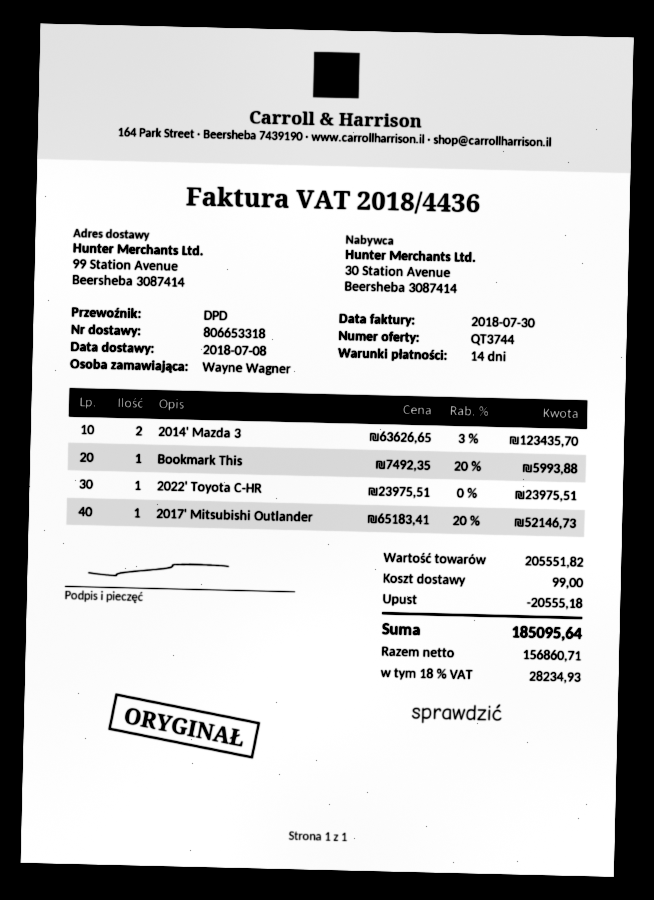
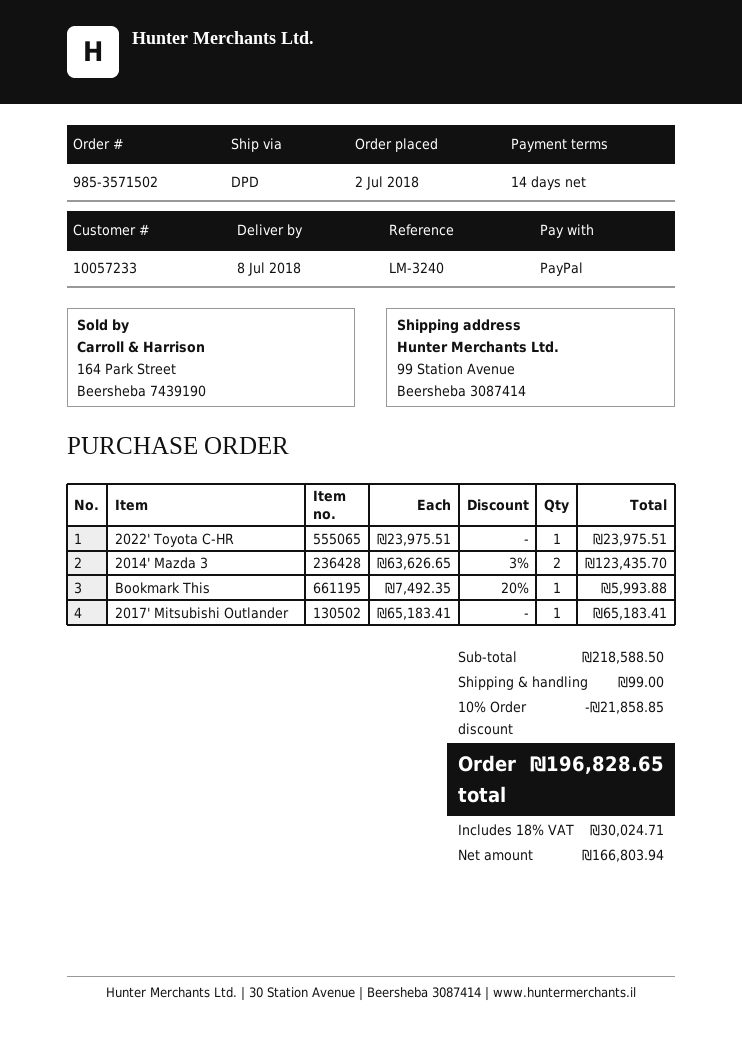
2017' Mitsubishi Outlander: 1 x 65183.41 - 20% = 52146.73 -> 1 x 65183.41 = 65183.41
subtotal: 205551.82 -> 218588.50
discount: 20555.18 -> 21858.85
net: 156860.71 -> 166803.94
tax: 18% = 28234.93 -> 18% = 30024.71
total: 185095.64 -> 196828.65

